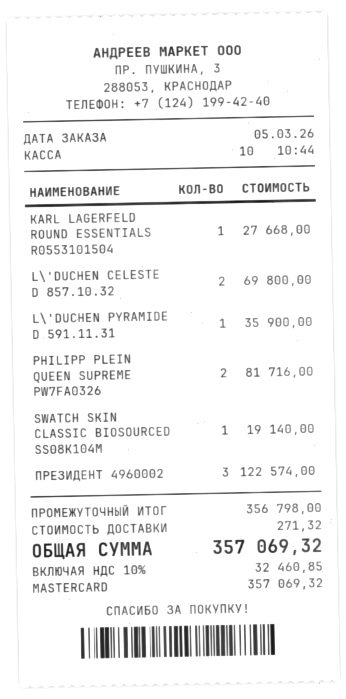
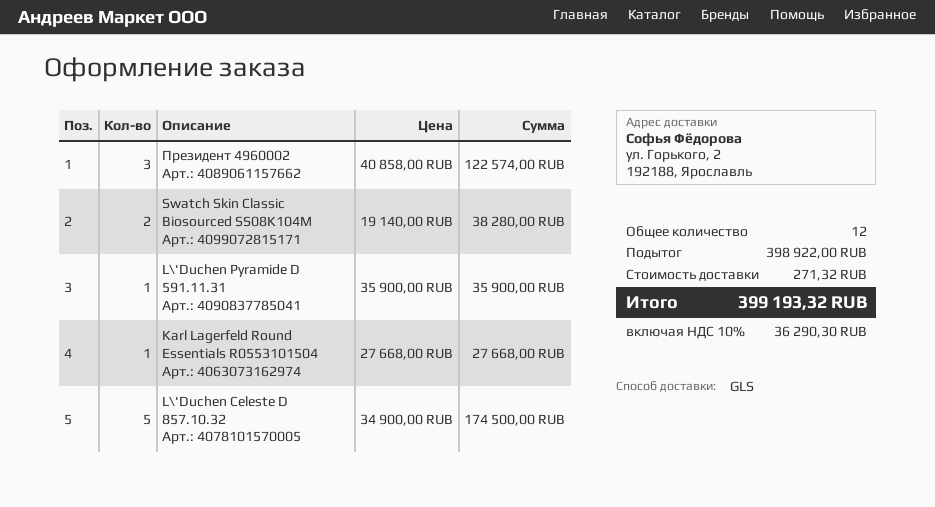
L\'DUCHEN CELESTE D 857.10.32: 2 for 69800.00 -> 5 for 174500.00
PHILIPP PLEIN QUEEN SUPREME PW7FA0326: 2 for 81716.00 -> none
SWATCH SKIN CLASSIC BIOSOURCED SS08K104M: 1 for 19140.00 -> 2 for 38280.00
subtotal: 356798.00 -> 398922.00
tax: 10% = 32460.85 -> 10% = 36290.30
total: 357069.32 -> 399193.32

